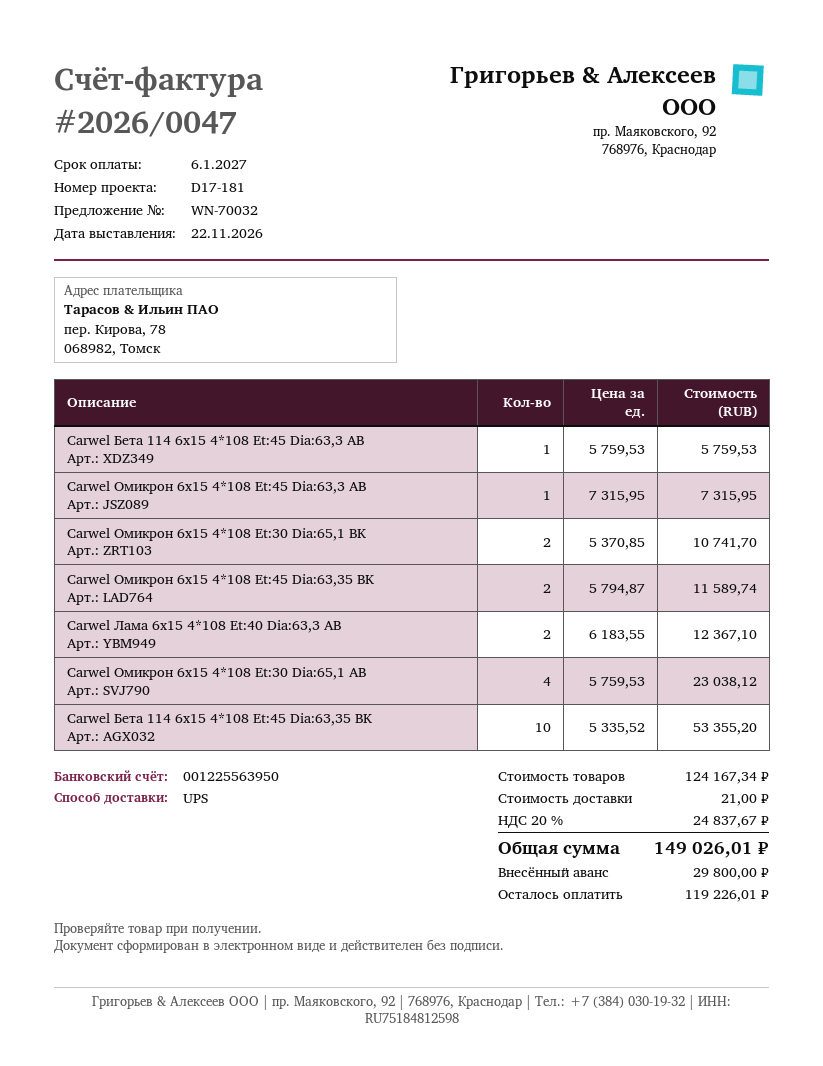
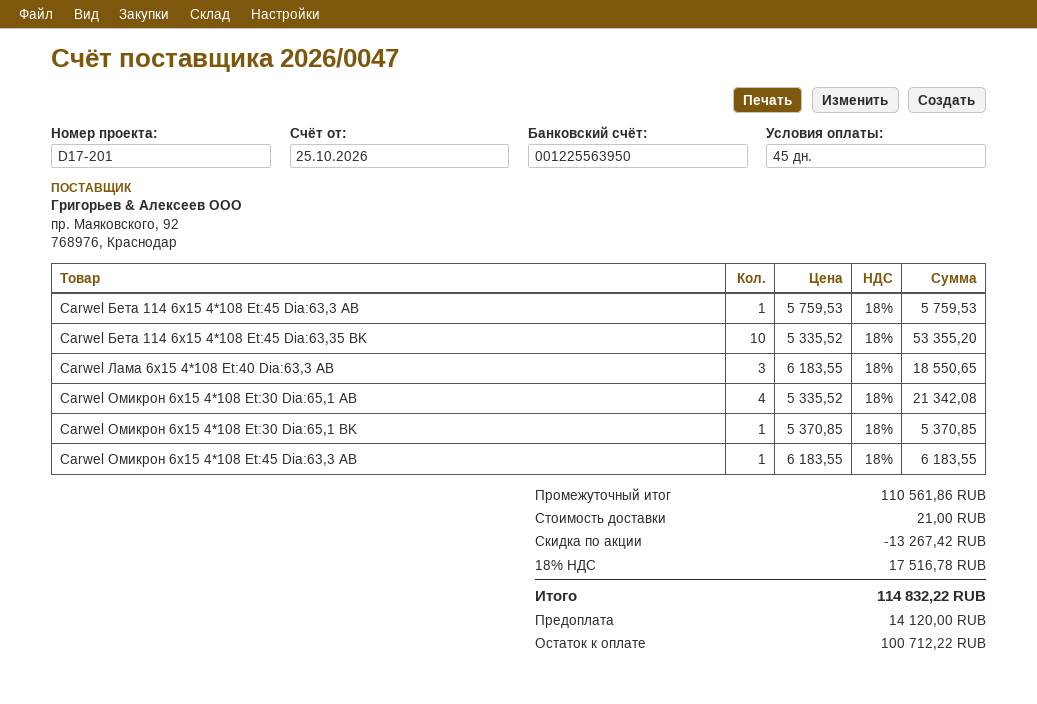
invoice date: 2026-11-22 -> 2026-10-25
reference: D17-181 -> D17-201
Carwel Омикрон 6x15 4*108 Et:45 Dia:63,3 AB: 1 x 7315.95 = 7315.95 -> 1 x 6183.55 = 6183.55
Carwel Омикрон 6x15 4*108 Et:30 Dia:65,1 BK: 2 x 5370.85 = 10741.70 -> 1 x 5370.85 = 5370.85
Carwel Омикрон 6x15 4*108 Et:45 Dia:63,35 BK: 2 x 5794.87 = 11589.74 -> none
Carwel Лама 6x15 4*108 Et:40 Dia:63,3 AB: 2 x 6183.55 = 12367.10 -> 3 x 6183.55 = 18550.65
Carwel Омикрон 6x15 4*108 Et:30 Dia:65,1 AB: 4 x 5759.53 = 23038.12 -> 4 x 5335.52 = 21342.08
subtotal: 124167.34 -> 110561.86
discount: none -> 13267.42
tax: 20% = 24837.67 -> 18% = 17516.78
total: 149026.01 -> 114832.22
deposit: 29800.00 -> 14120.00
balance: 119226.01 -> 100712.22

